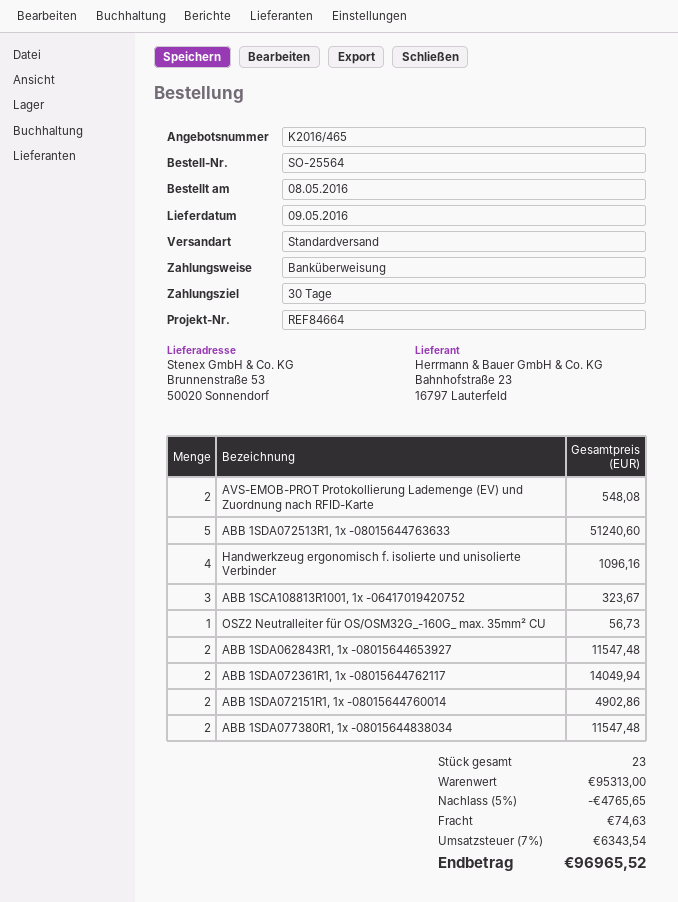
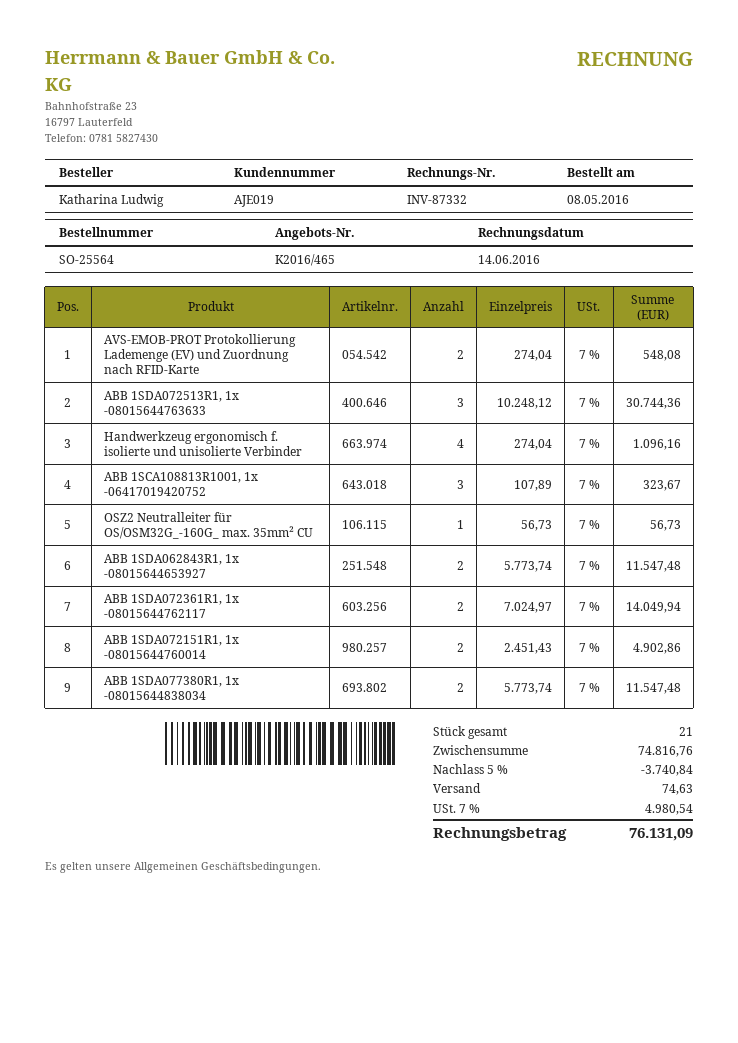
ABB 1SDA072513R1, 1x -08015644763633: 5 for 51240.60 -> 3 for 30744.36
total quantity: 23 -> 21
subtotal: 95313.00 -> 74816.76
discount: 5% = 4765.65 -> 5% = 3740.84
tax: 7% = 6343.54 -> 7% = 4980.54
total: 96965.52 -> 76131.09

